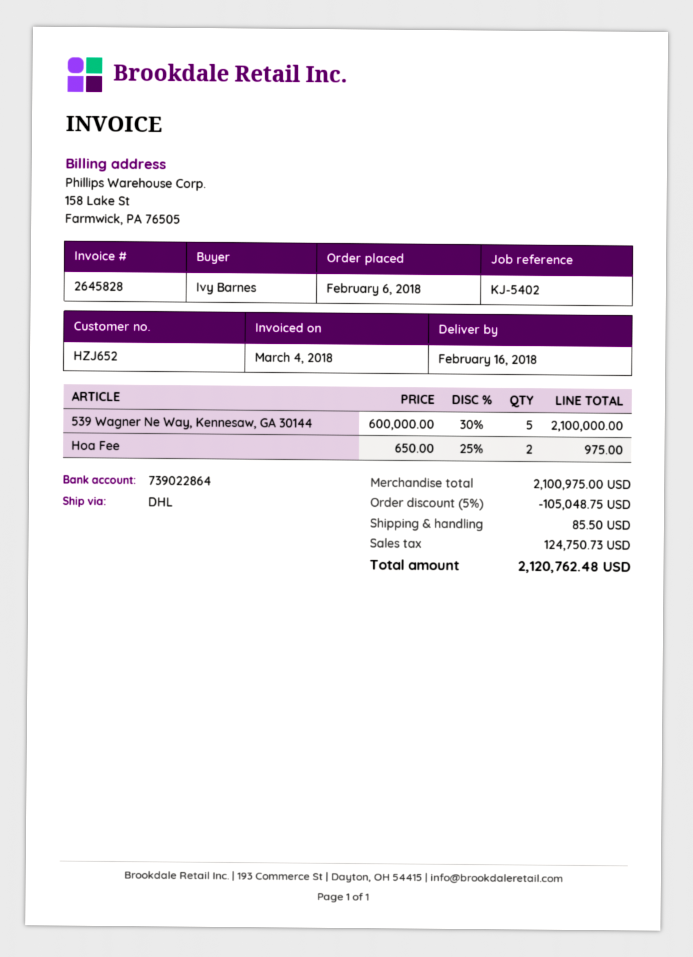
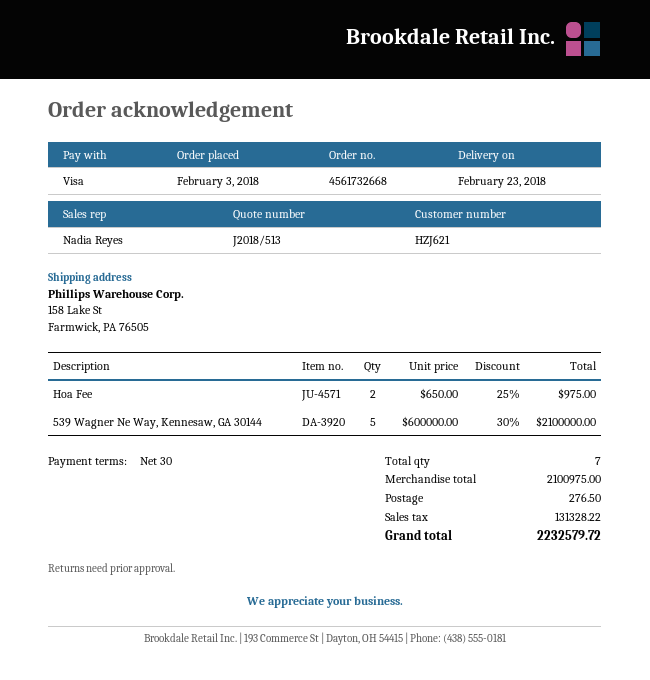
order date: 2018-02-06 -> 2018-02-03
delivery date: 2018-02-16 -> 2018-02-23
customer number: HZJ652 -> HZJ621
discount: 5% = 105048.75 -> none
shipping: 85.50 -> 276.50
tax: 124750.73 -> 131328.22
total: 2120762.48 -> 2232579.72

